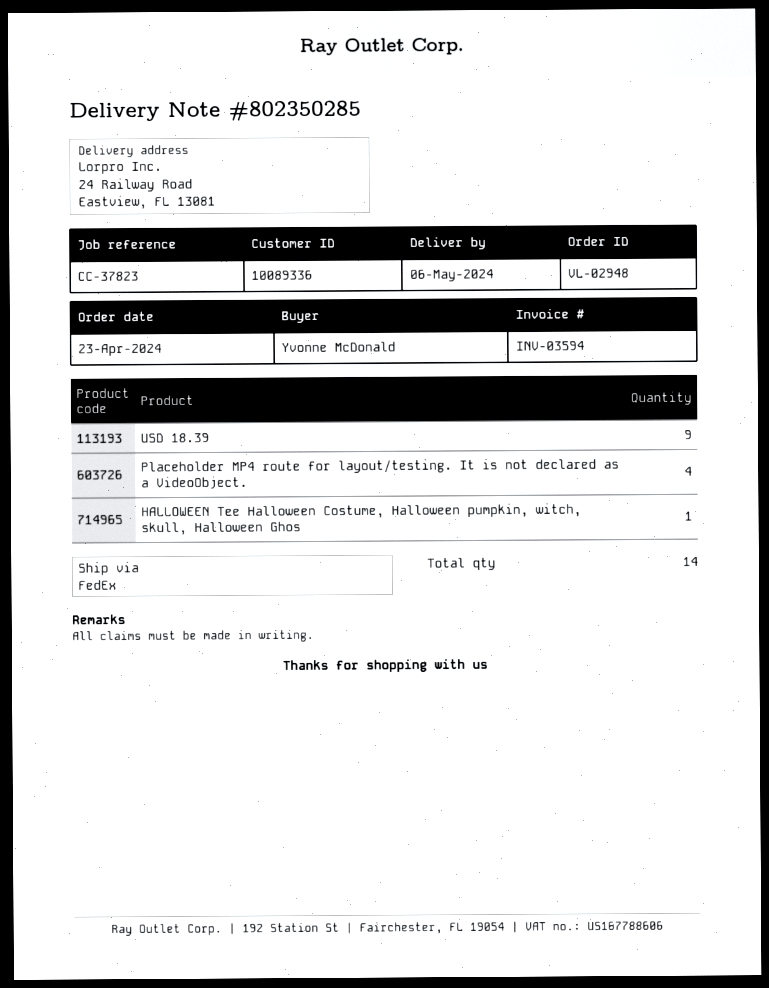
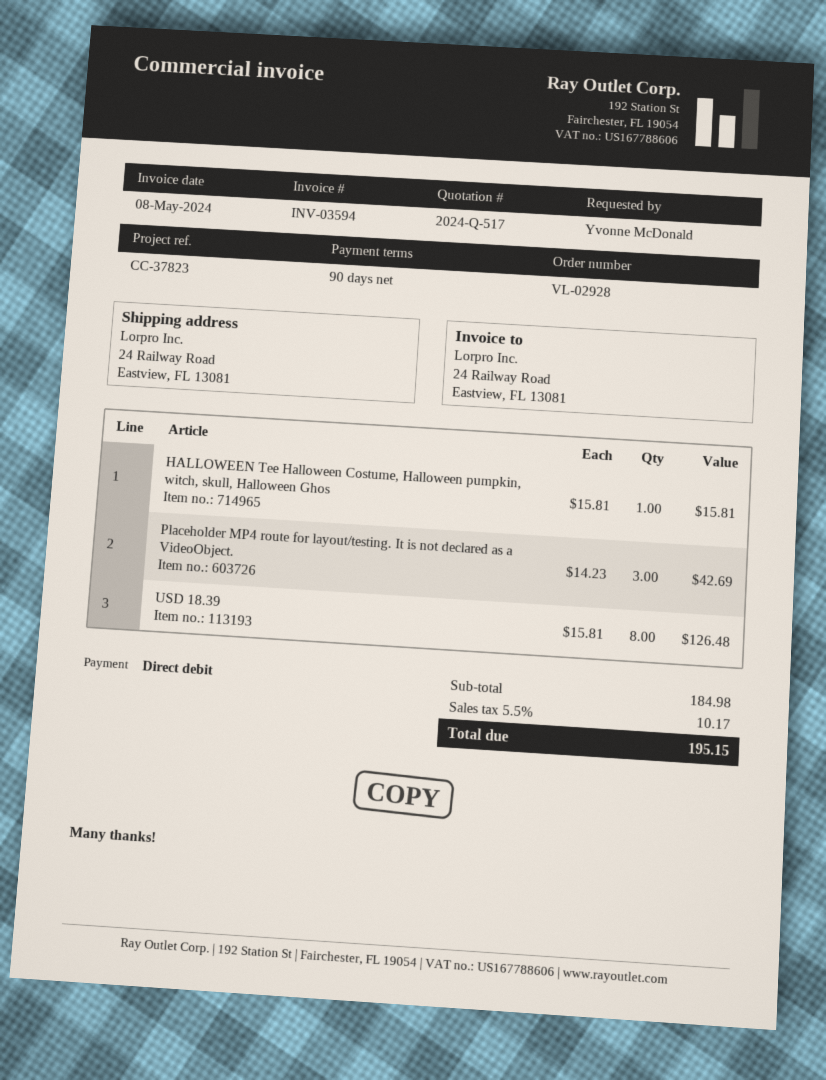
order number: VL-02948 -> VL-02928
USD 18.39: 9 -> 8
Placeholder MP4 route for layout/testing. It is not declared as a VideoObject.: 4 -> 3

